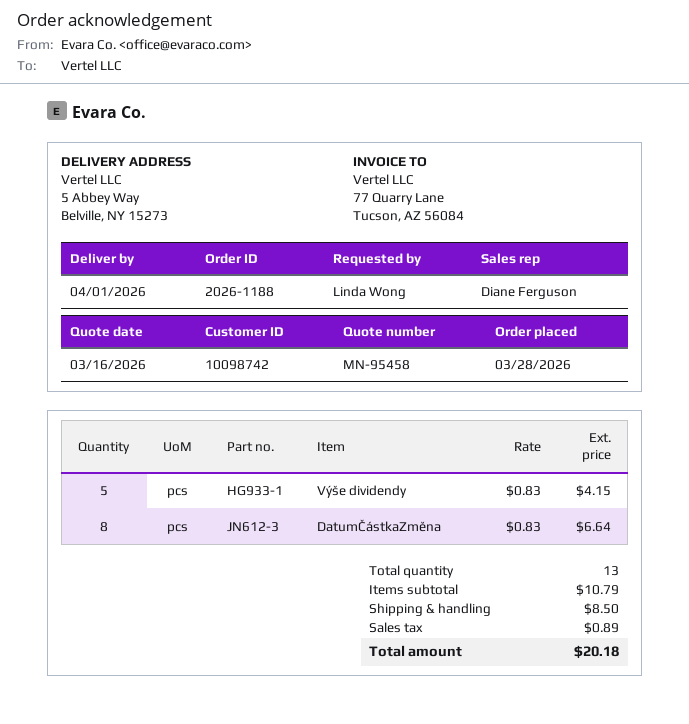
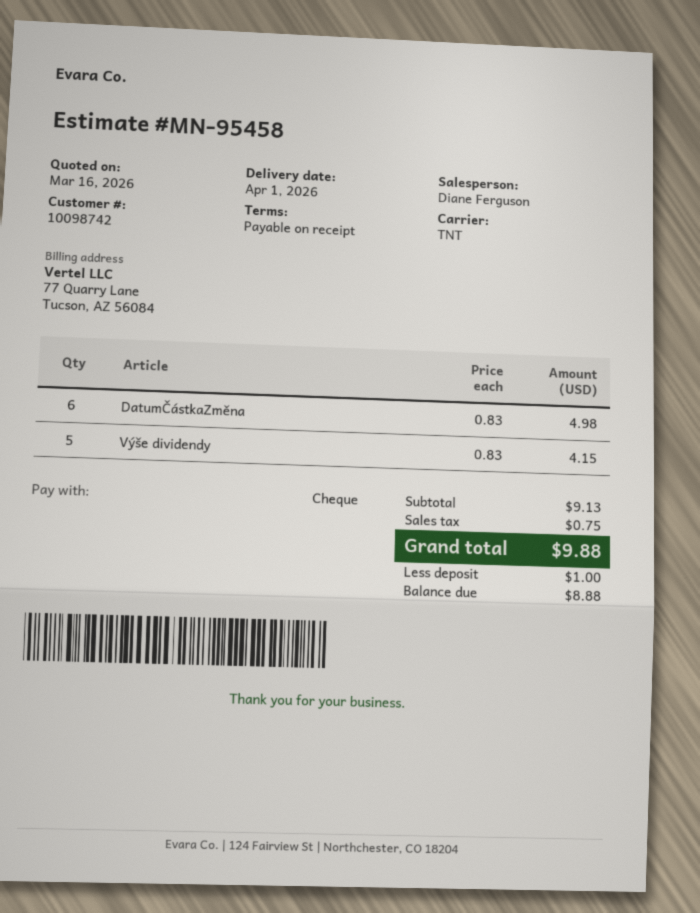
DatumČástkaZměna: 8 x 0.83 = 6.64 -> 6 x 0.83 = 4.98
subtotal: 10.79 -> 9.13
shipping: 8.50 -> none
tax: 0.89 -> 0.75
total: 20.18 -> 9.88

